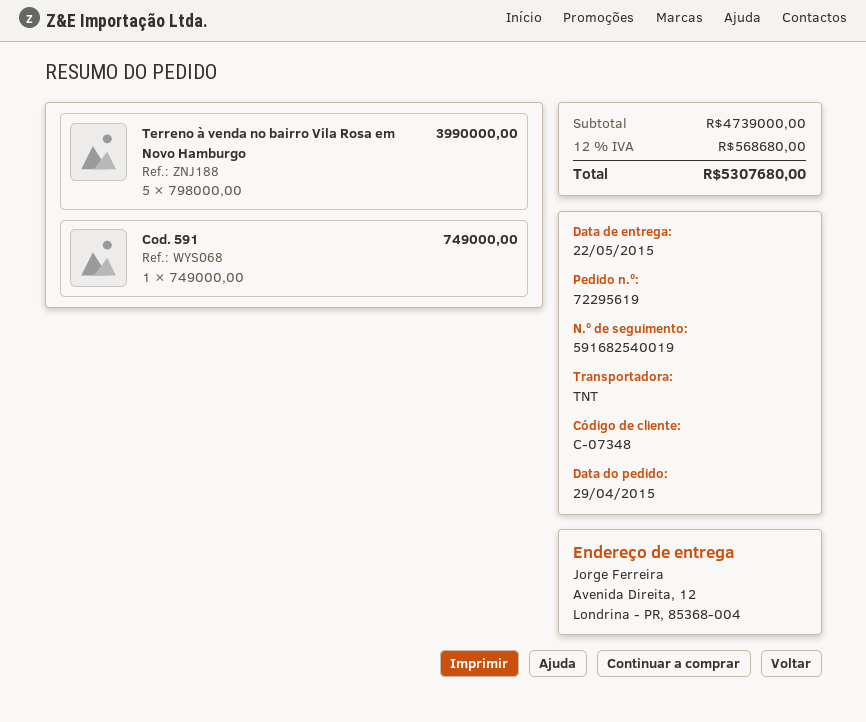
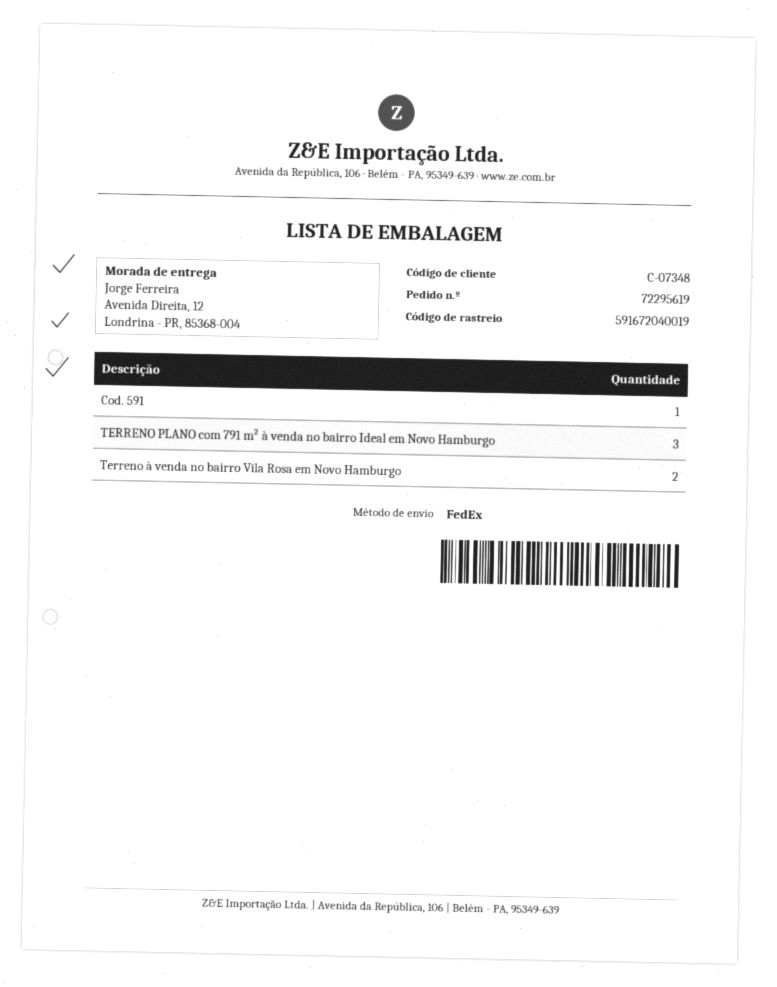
shipping method: TNT -> FedEx
tracking number: 591682540019 -> 591672040019
Terreno à venda no bairro Vila Rosa em Novo Hamburgo: 5 -> 2
TERRENO PLANO com 791 m² à venda no bairro Ideal em Novo Hamburgo: none -> 3

